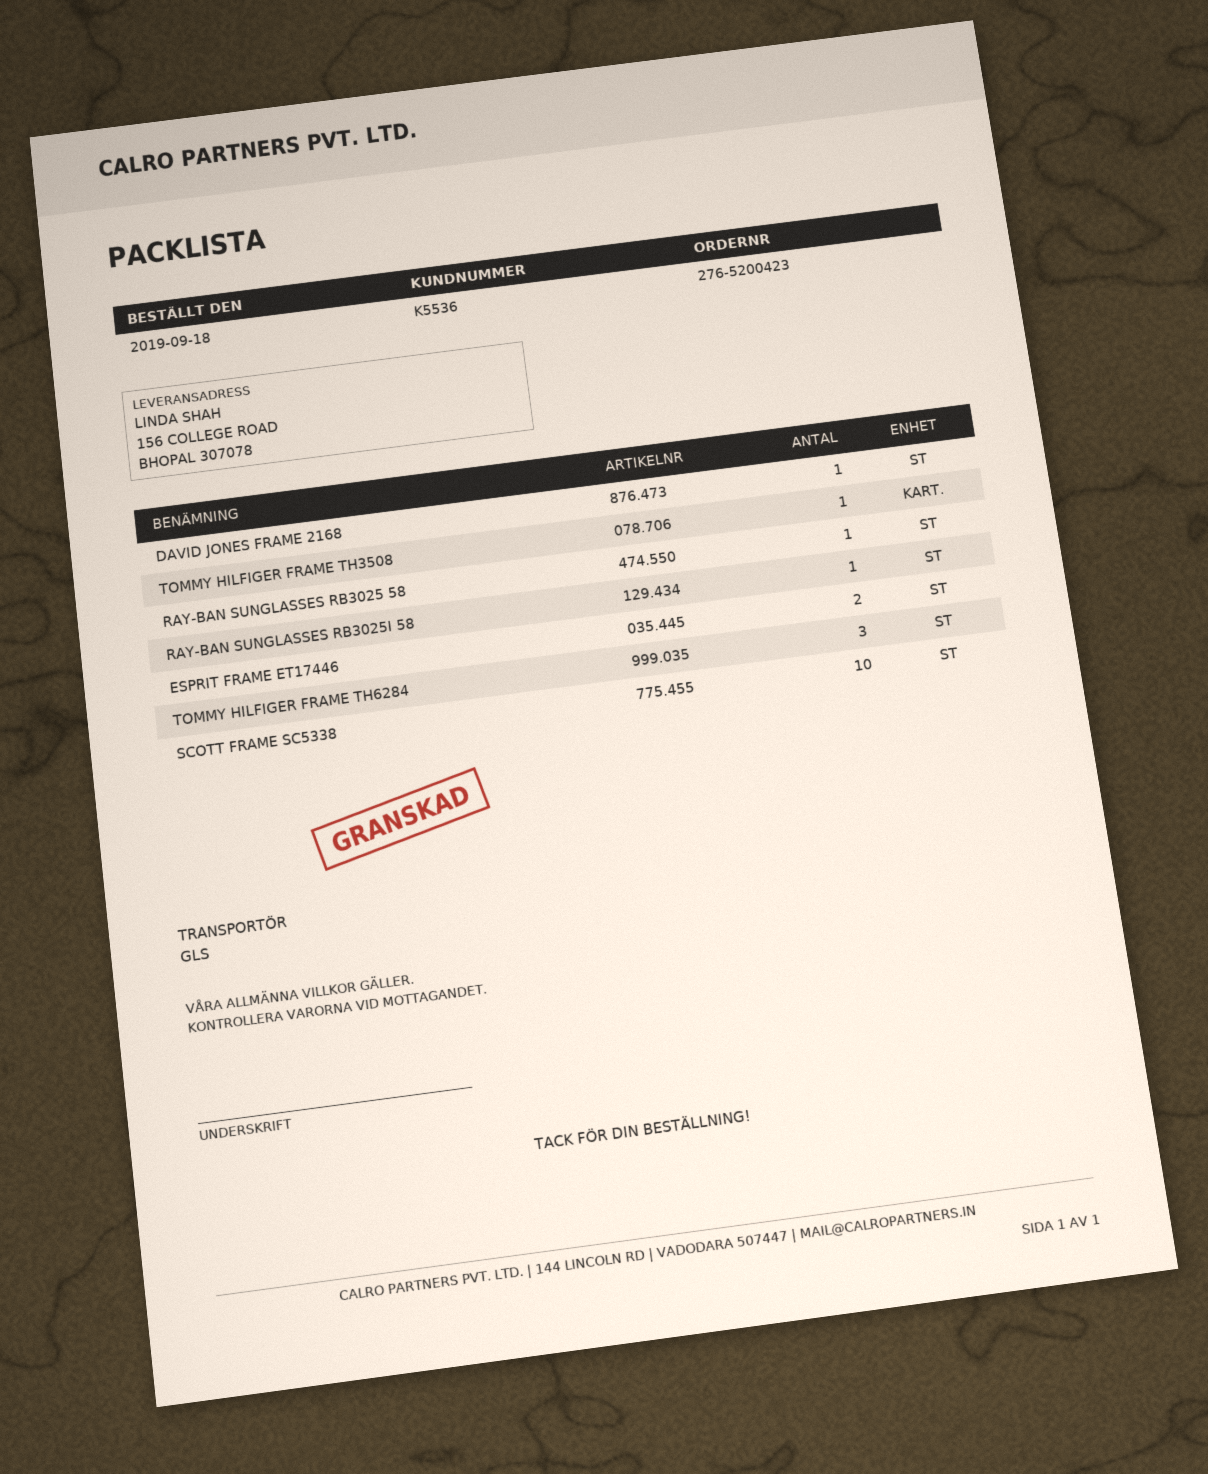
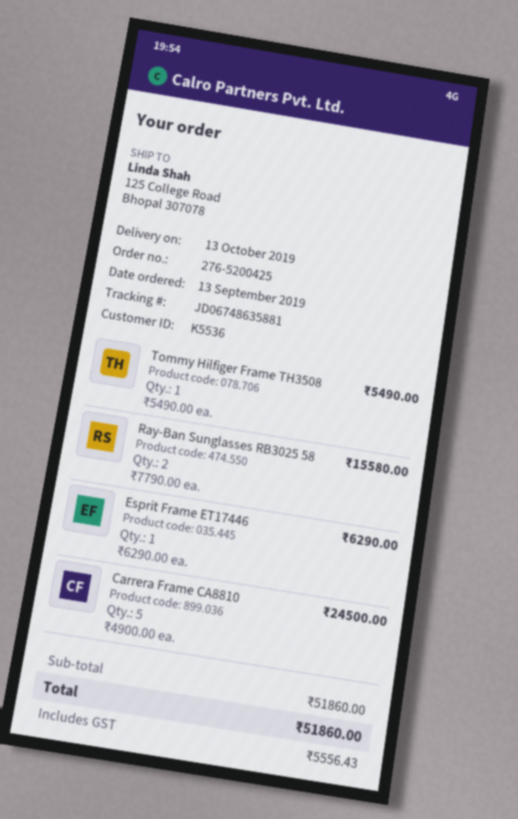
order number: 276-5200423 -> 276-5200425
order date: 2019-09-18 -> 2019-09-13
ship to: 156 COLLEGE ROAD, BHOPAL 307078 -> 125 College Road, Bhopal 307078
DAVID JONES FRAME 2168: 1 -> none
RAY-BAN SUNGLASSES RB3025 58: 1 -> 2
RAY-BAN SUNGLASSES RB3025I 58: 1 -> none
ESPRIT FRAME ET17446: 2 -> 1
TOMMY HILFIGER FRAME TH6284: 3 -> none
SCOTT FRAME SC5338: 10 -> none
Carrera Frame CA8810: none -> 5

